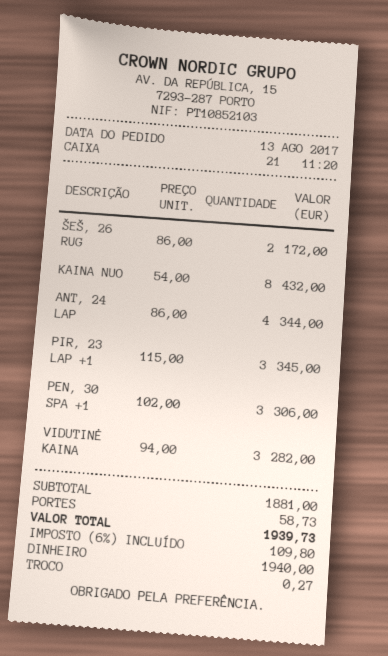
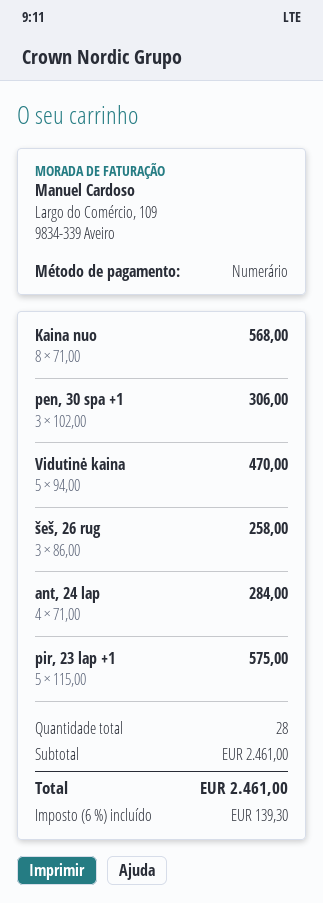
ŠEŠ, 26 RUG: 2 x 86.00 = 172.00 -> 3 x 86.00 = 258.00
KAINA NUO: 8 x 54.00 = 432.00 -> 8 x 71.00 = 568.00
ANT, 24 LAP: 4 x 86.00 = 344.00 -> 4 x 71.00 = 284.00
PIR, 23 LAP +1: 3 x 115.00 = 345.00 -> 5 x 115.00 = 575.00
VIDUTINĖ KAINA: 3 x 94.00 = 282.00 -> 5 x 94.00 = 470.00
subtotal: 1881.00 -> 2461.00
shipping: 58.73 -> none
tax: 6% = 109.80 -> 6% = 139.30
total: 1939.73 -> 2461.00

